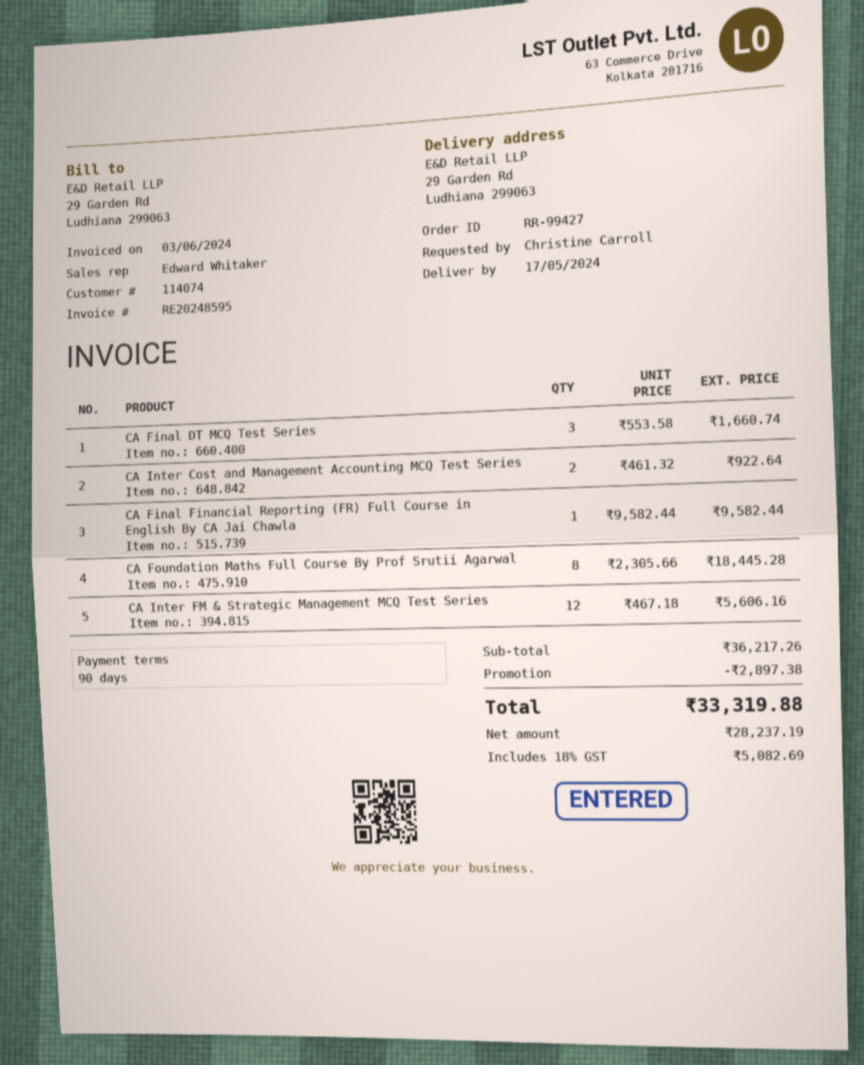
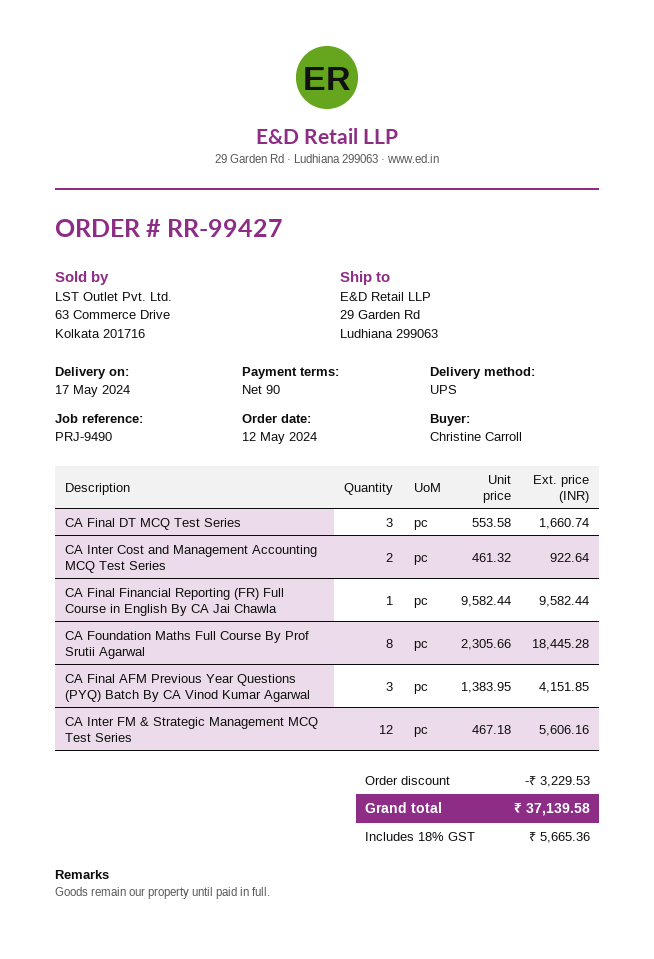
CA Final AFM Previous Year Questions (PYQ) Batch By CA Vinod Kumar Agarwal: none -> 3 x 1383.95 = 4151.85
discount: 2897.38 -> 3229.53
tax: 18% = 5082.69 -> 18% = 5665.36
total: 33319.88 -> 37139.58

